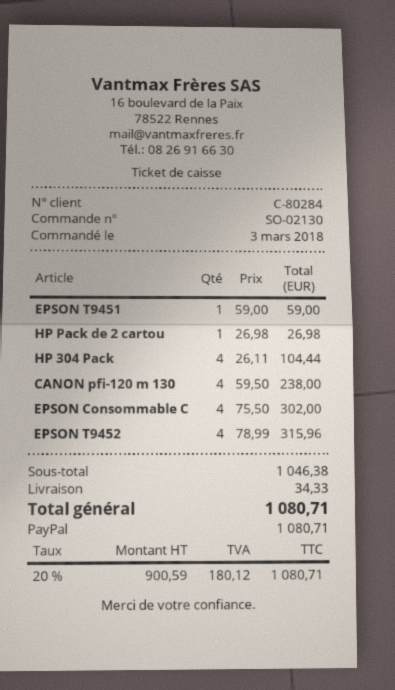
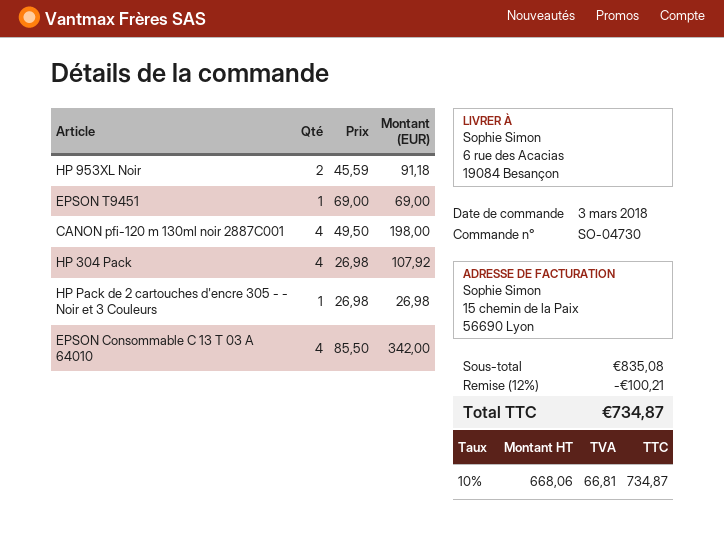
order number: SO-02130 -> SO-04730
EPSON T9451: 1 x 59.00 = 59.00 -> 1 x 69.00 = 69.00
HP 304 Pack: 4 x 26.11 = 104.44 -> 4 x 26.98 = 107.92
CANON pfi-120 m 130: 4 x 59.50 = 238.00 -> 4 x 49.50 = 198.00
EPSON Consommable C: 4 x 75.50 = 302.00 -> 4 x 85.50 = 342.00
EPSON T9452: 4 x 78.99 = 315.96 -> none
HP 953XL Noir: none -> 2 x 45.59 = 91.18
subtotal: 1046.38 -> 835.08
discount: none -> 12% = 100.21
shipping: 34.33 -> none
net: 900.59 -> 668.06
tax: 20% = 180.12 -> 10% = 66.81
total: 1080.71 -> 734.87

